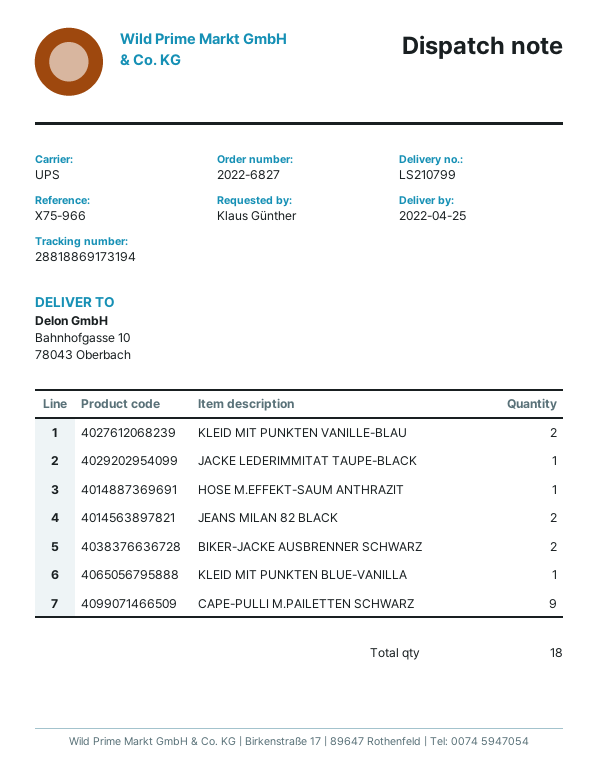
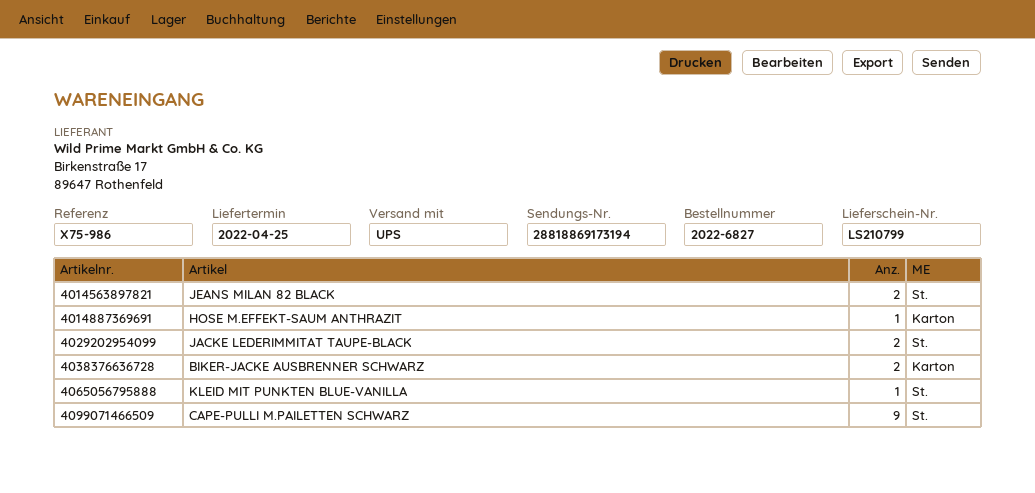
reference: X75-966 -> X75-986
KLEID MIT PUNKTEN VANILLE-BLAU: 2 -> none
JACKE LEDERIMMITAT TAUPE-BLACK: 1 -> 2

